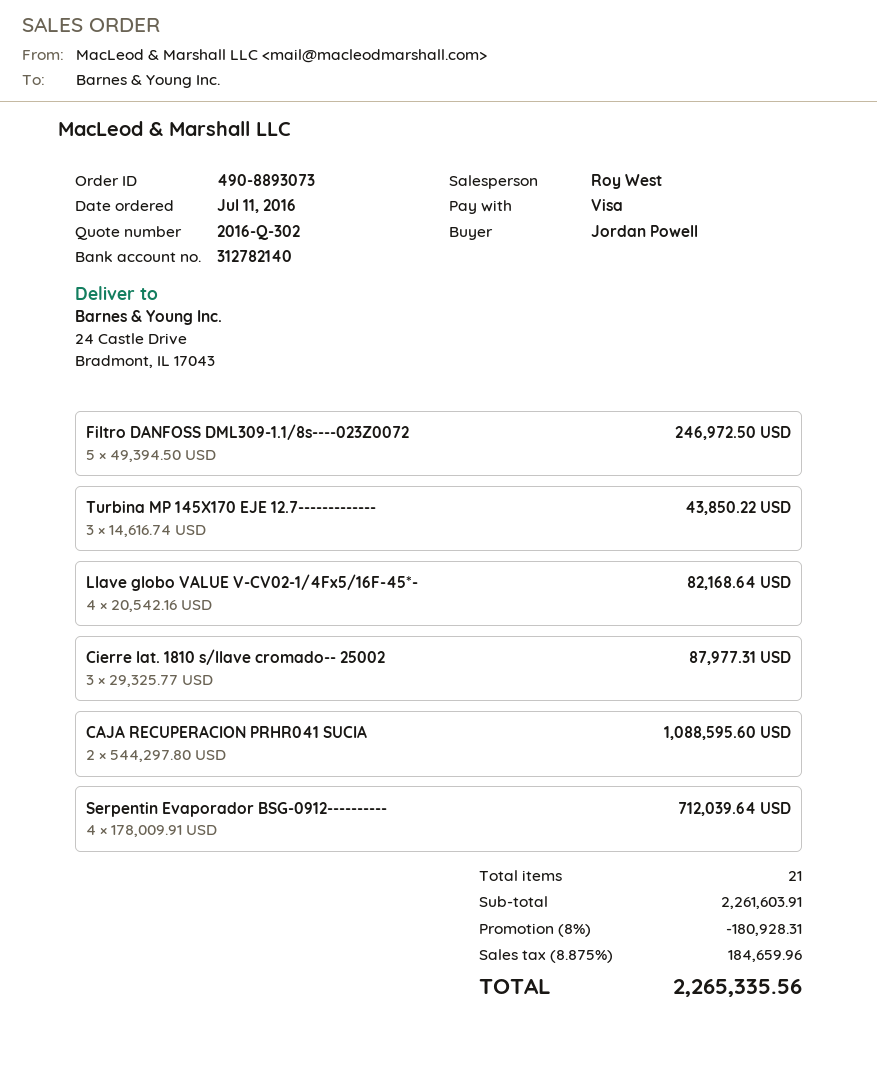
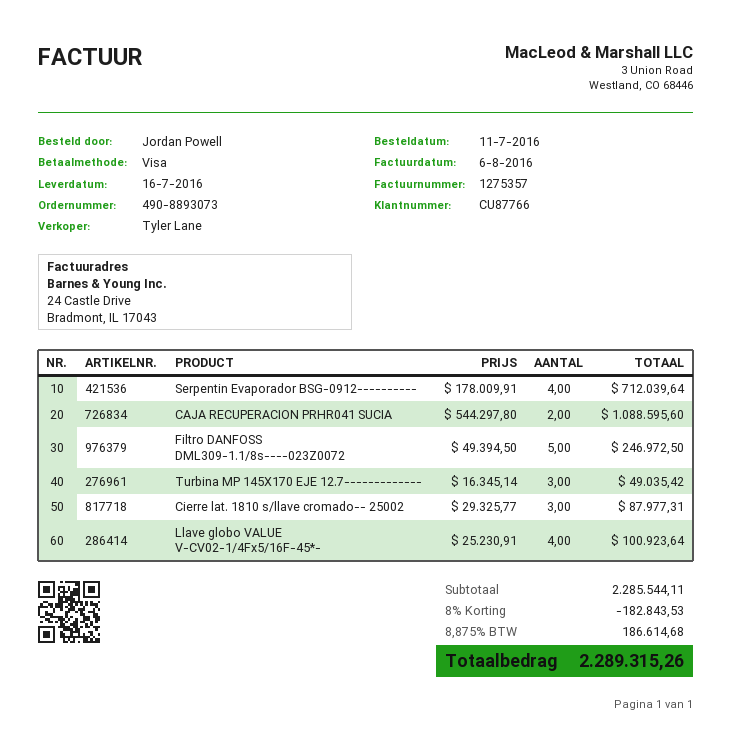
sales rep: Roy West -> Tyler Lane
Turbina MP 145X170 EJE 12.7-------------: 3 x 14616.74 = 43850.22 -> 3 x 16345.14 = 49035.42
Llave globo VALUE V-CV02-1/4Fx5/16F-45*-: 4 x 20542.16 = 82168.64 -> 4 x 25230.91 = 100923.64
subtotal: 2261603.91 -> 2285544.11
discount: 8% = 180928.31 -> 8% = 182843.53
tax: 8.875% = 184659.96 -> 8.875% = 186614.68
total: 2265335.56 -> 2289315.26

